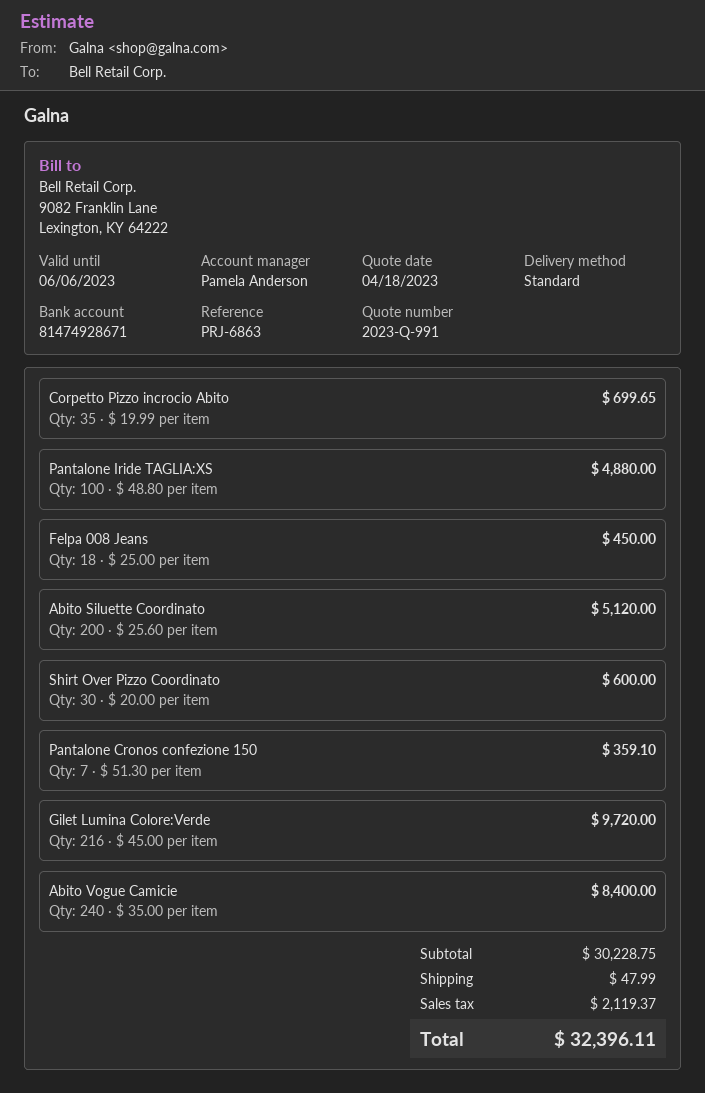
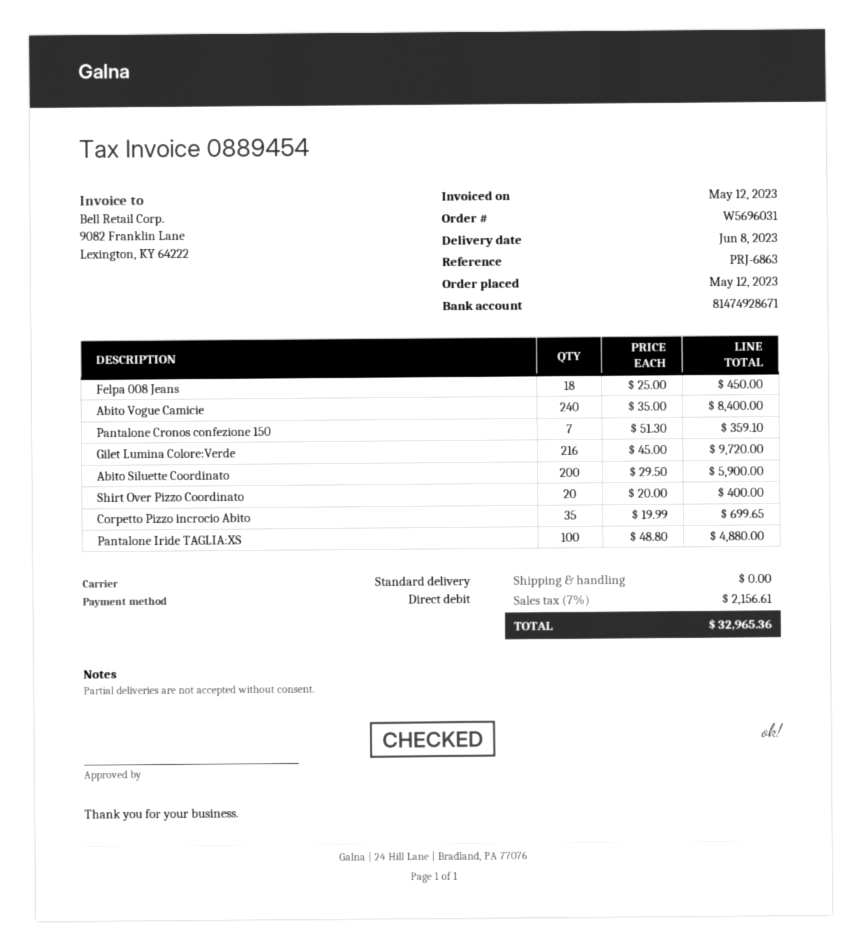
Abito Siluette Coordinato: 200 x 25.60 = 5120.00 -> 200 x 29.50 = 5900.00
Shirt Over Pizzo Coordinato: 30 x 20.00 = 600.00 -> 20 x 20.00 = 400.00
shipping: 47.99 -> 0.00
tax: 2119.37 -> 2156.61
total: 32396.11 -> 32965.36

